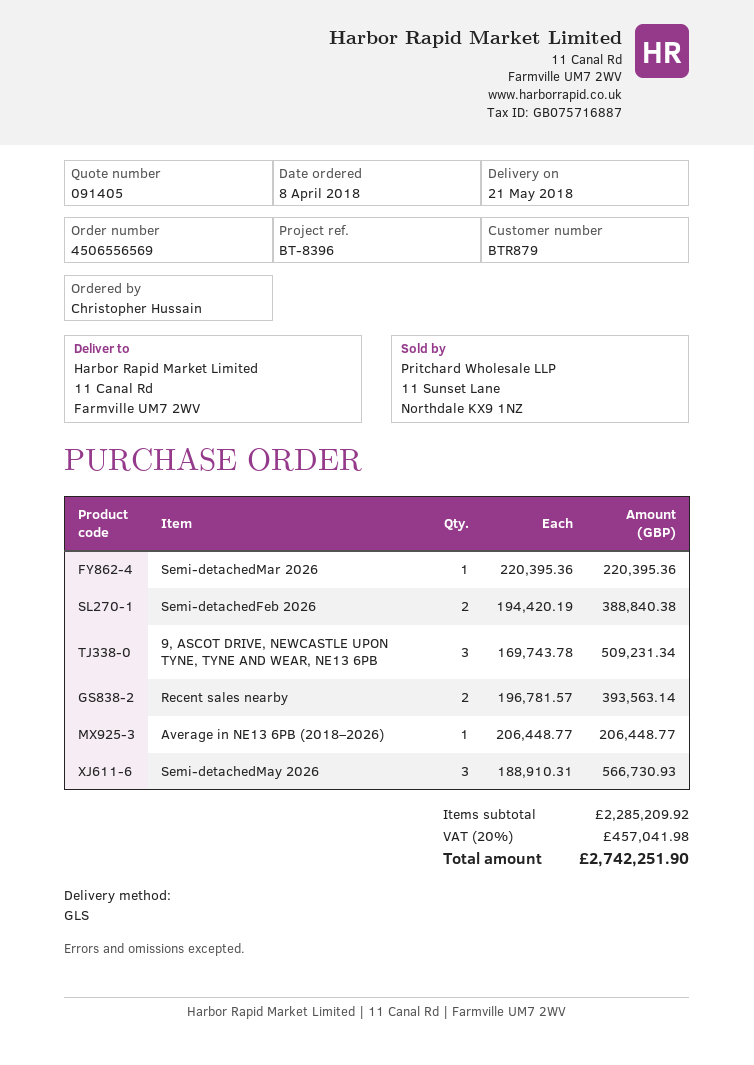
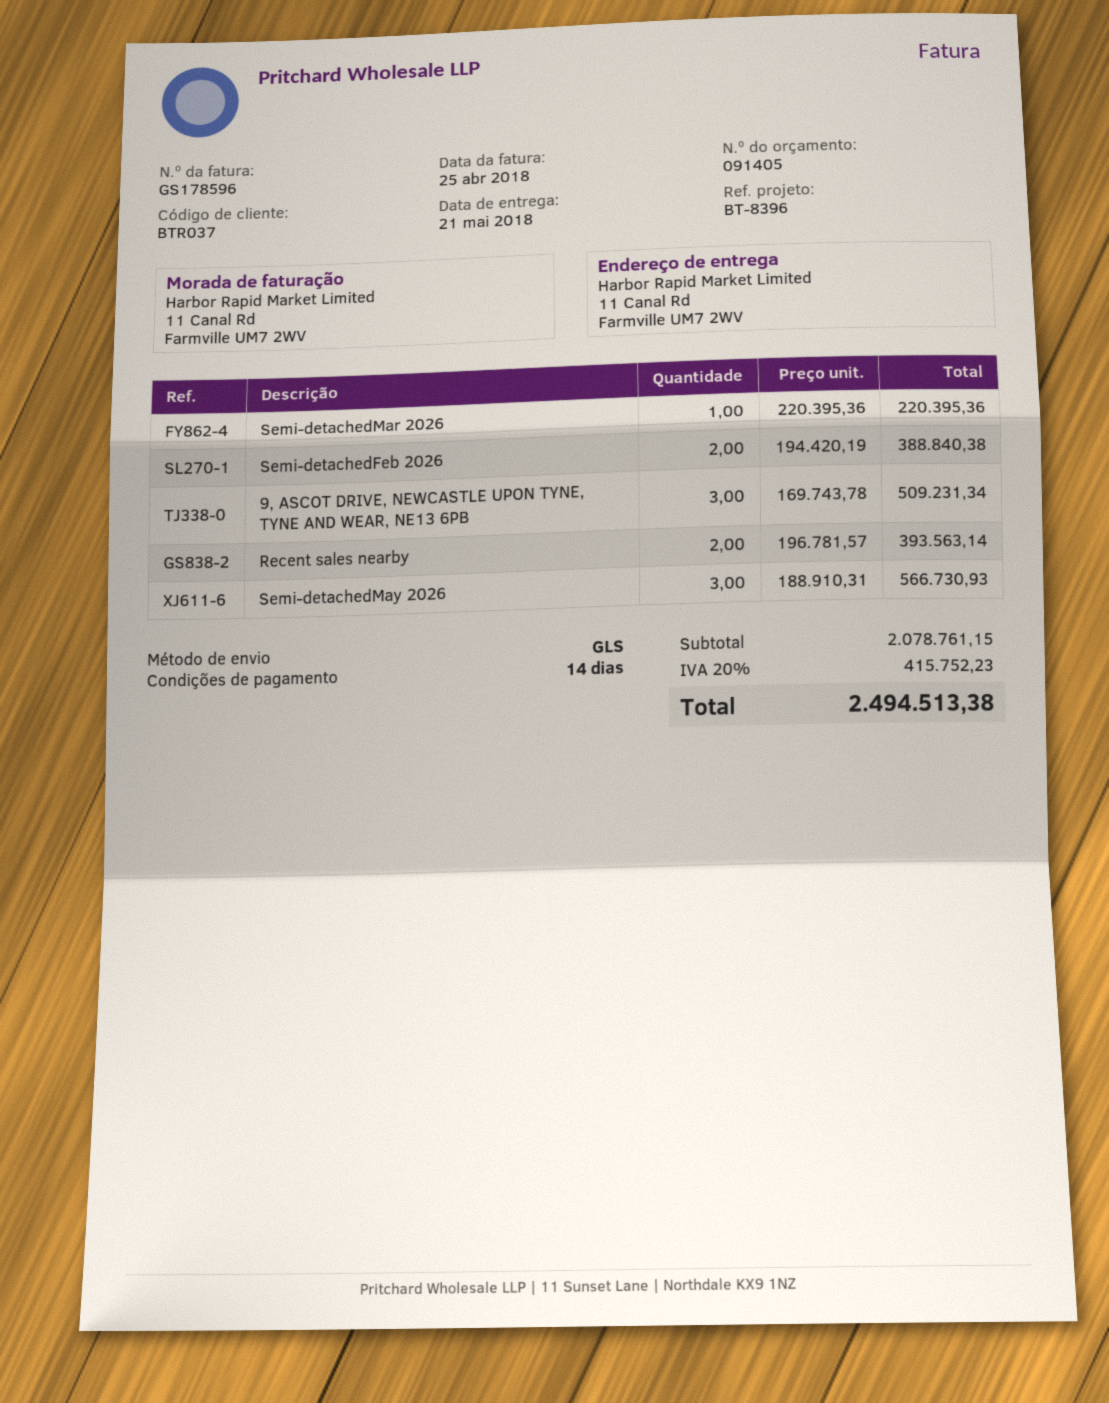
customer number: BTR879 -> BTR037
Average in NE13 6PB (2018–2026): 1 x 206448.77 = 206448.77 -> none
subtotal: 2285209.92 -> 2078761.15
tax: 20% = 457041.98 -> 20% = 415752.23
total: 2742251.90 -> 2494513.38

